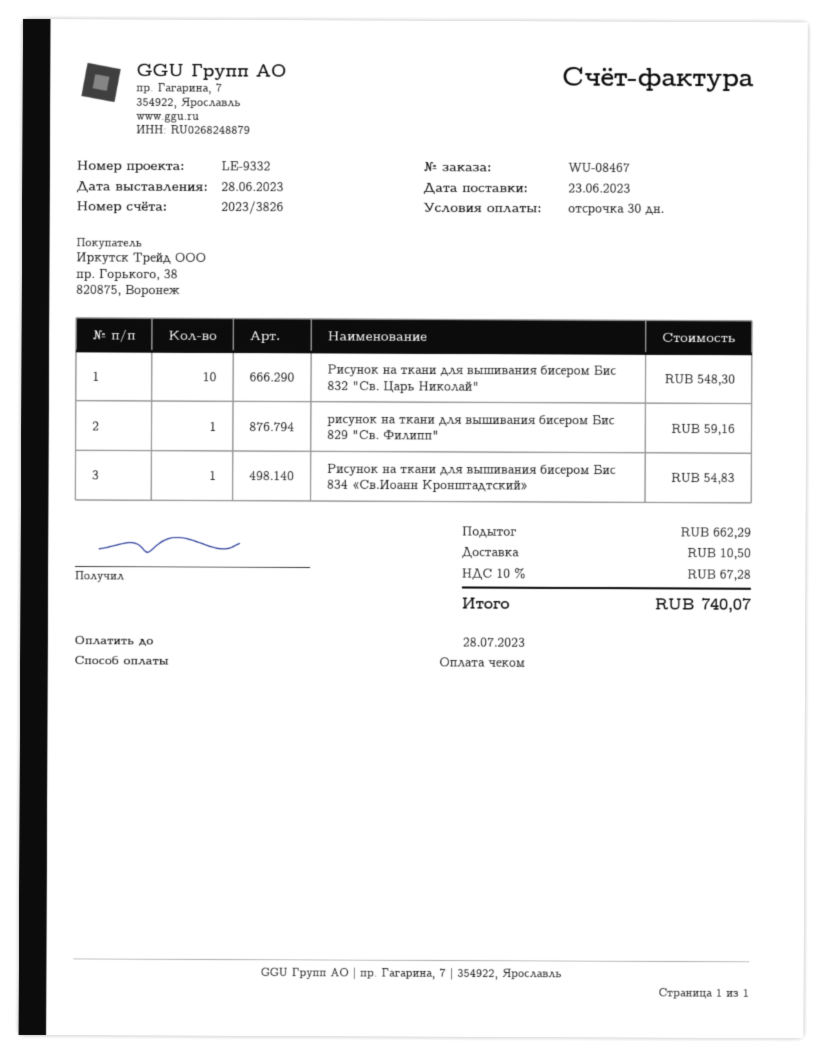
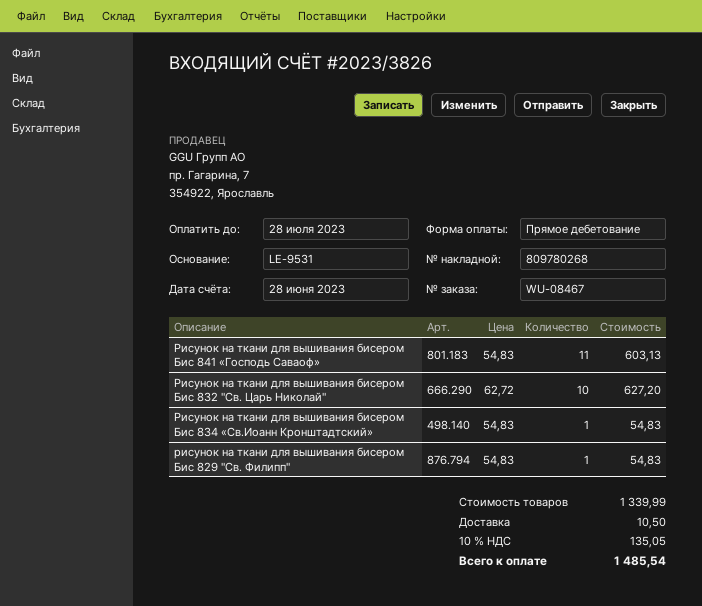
reference: LE-9332 -> LE-9531
payment method: cheque -> direct debit
Рисунок на ткани для вышивания бисером Бис 832 "Св. Царь Николай": 10 for 548.30 -> 10 for 627.20
рисунок на ткани для вышивания бисером Бис 829 "Св. Филипп": 1 for 59.16 -> 1 for 54.83
Рисунок на ткани для вышивания бисером Бис 841 «Господь Саваоф»: none -> 11 for 603.13
subtotal: 662.29 -> 1339.99
tax: 10% = 67.28 -> 10% = 135.05
total: 740.07 -> 1485.54

